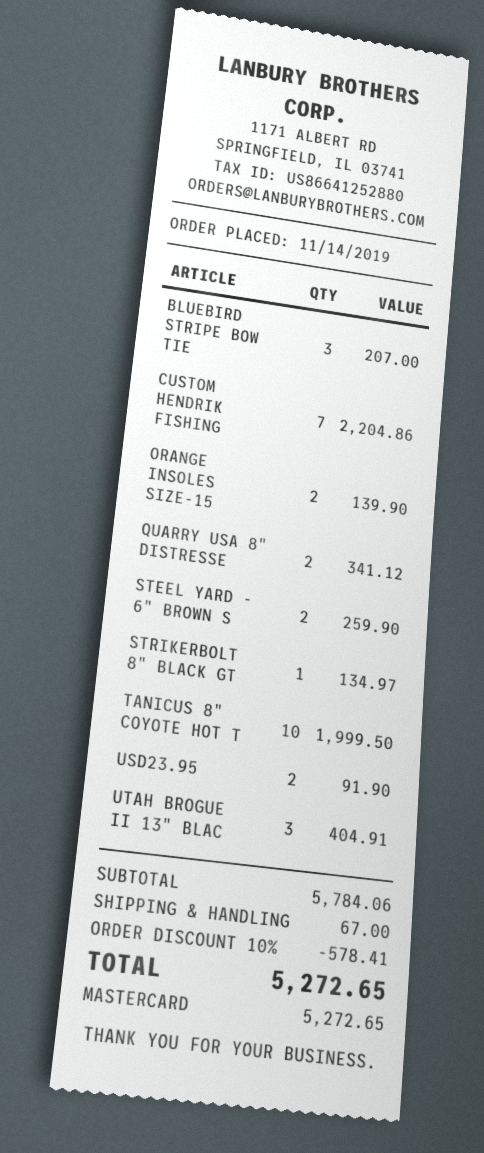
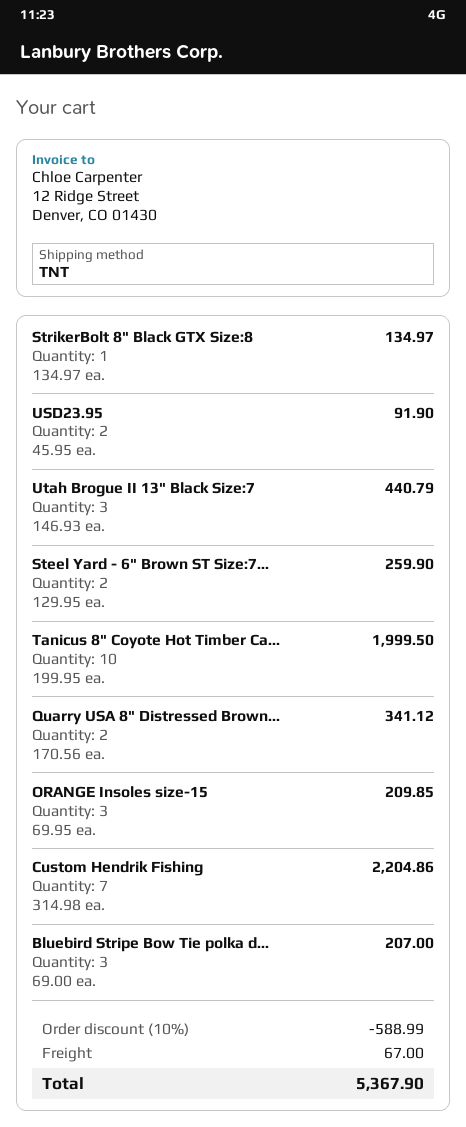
ORANGE INSOLES SIZE-15: 2 for 139.90 -> 3 for 209.85
UTAH BROGUE II 13" BLAC: 3 for 404.91 -> 3 for 440.79
discount: 10% = 578.41 -> 10% = 588.99
total: 5272.65 -> 5367.90

